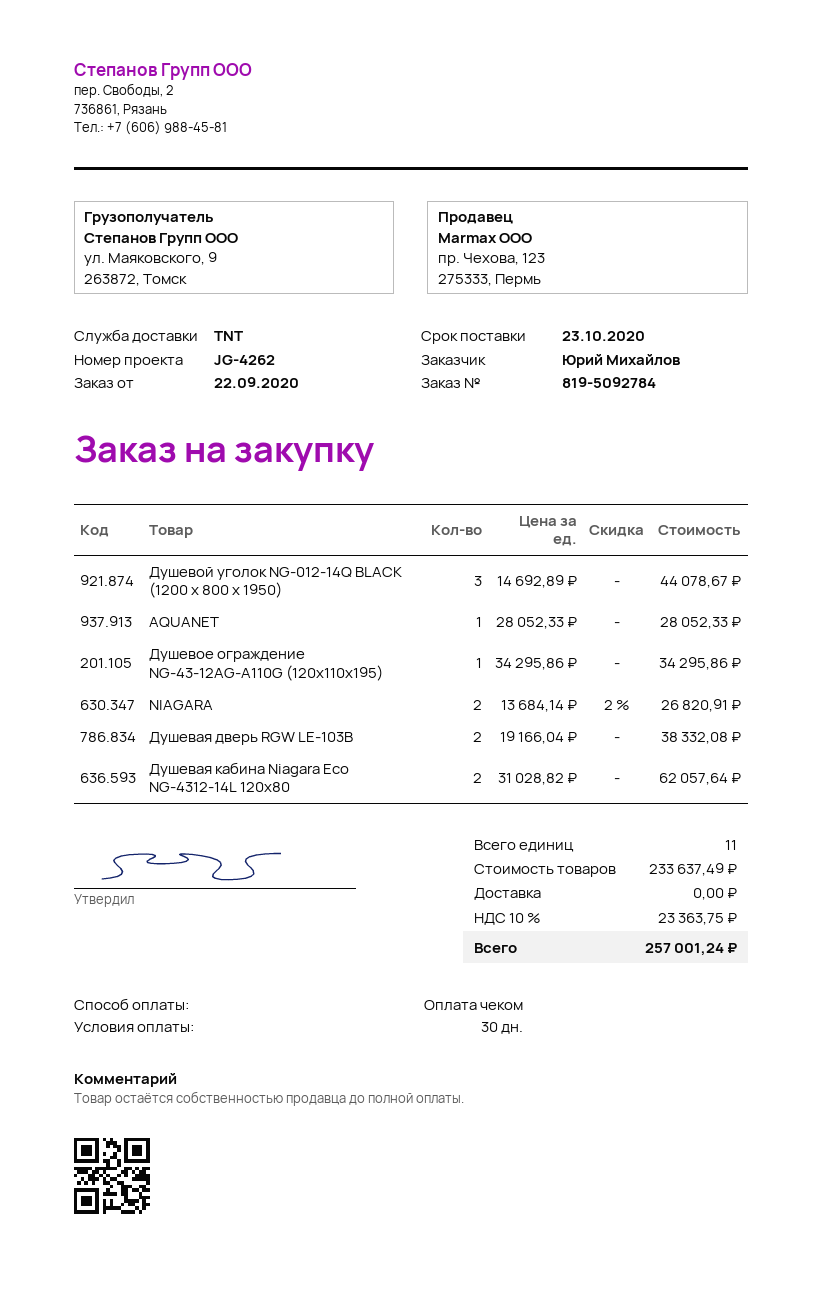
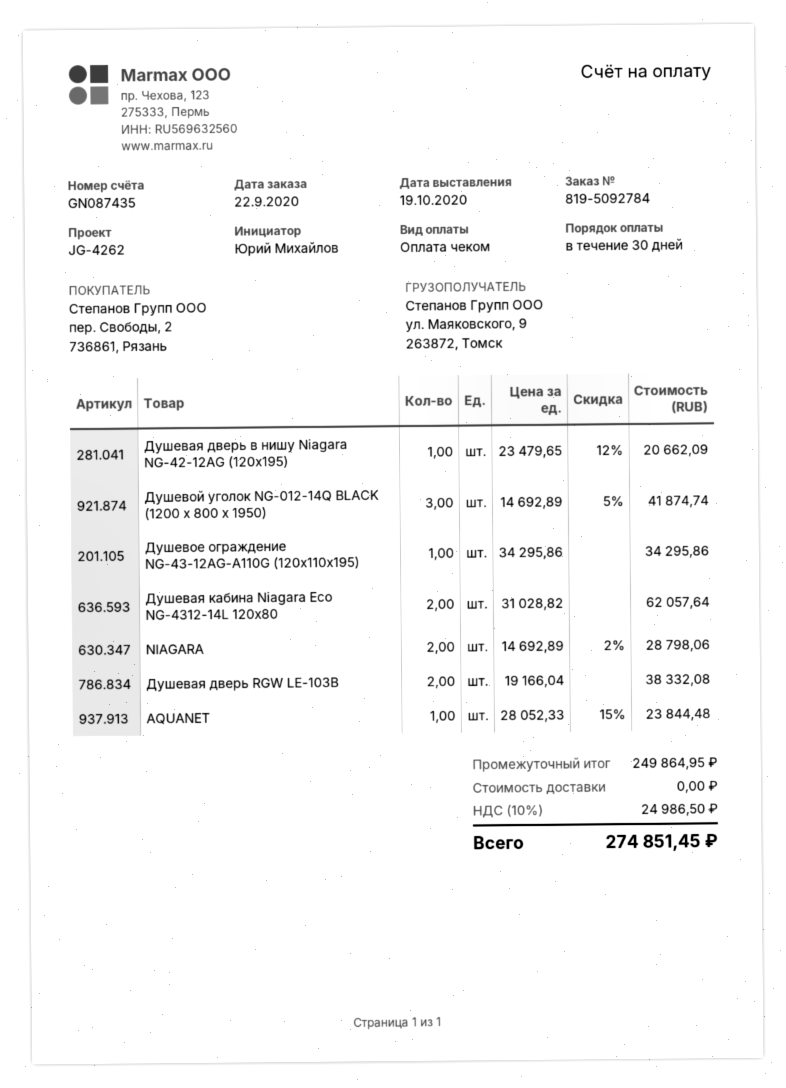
Душевой уголок NG-012-14Q BLACK (1200 x 800 x 1950): 3 x 14692.89 = 44078.67 -> 3 x 14692.89 - 5% = 41874.74
AQUANET: 1 x 28052.33 = 28052.33 -> 1 x 28052.33 - 15% = 23844.48
NIAGARA: 2 x 13684.14 - 2% = 26820.91 -> 2 x 14692.89 - 2% = 28798.06
Душевая дверь в нишу Niagara NG-42-12AG (120х195): none -> 1 x 23479.65 - 12% = 20662.09
subtotal: 233637.49 -> 249864.95
tax: 10% = 23363.75 -> 10% = 24986.50
total: 257001.24 -> 274851.45

